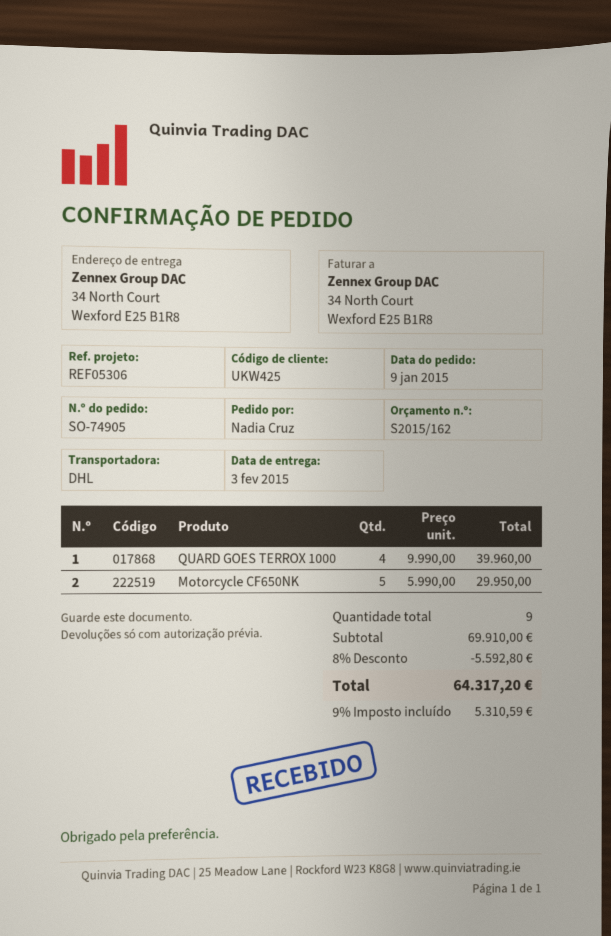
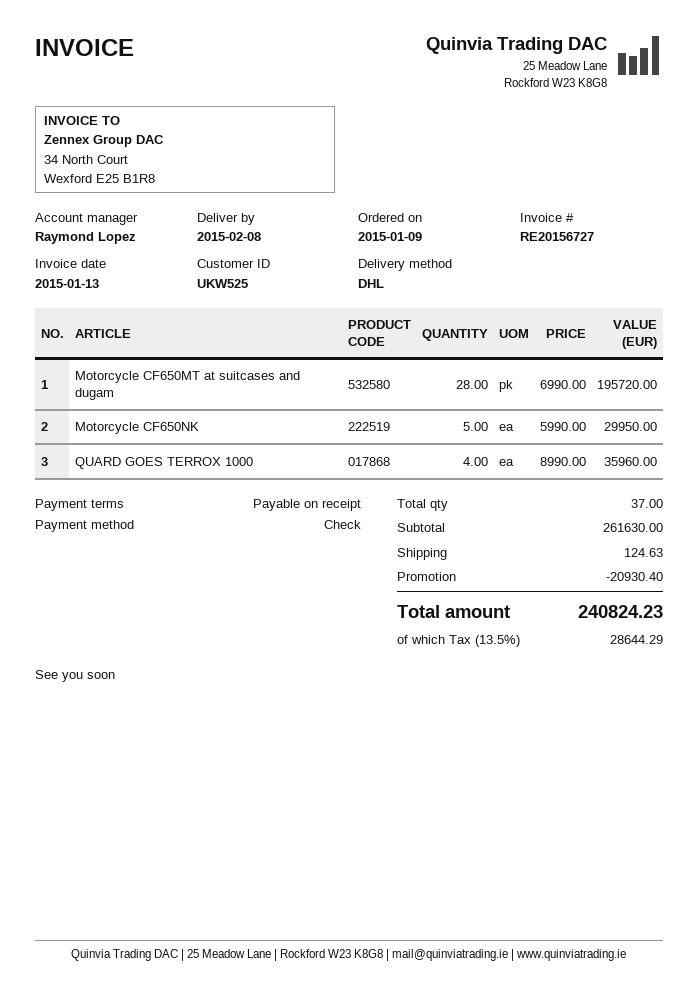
delivery date: 2015-02-03 -> 2015-02-08
customer number: UKW425 -> UKW525
QUARD GOES TERROX 1000: 4 x 9990.00 = 39960.00 -> 4 x 8990.00 = 35960.00
Motorcycle CF650MT at suitcases and dugam: none -> 28 x 6990.00 = 195720.00
total quantity: 9 -> 37
subtotal: 69910.00 -> 261630.00
discount: 5592.80 -> 20930.40
shipping: none -> 124.63
tax: 9% = 5310.59 -> 13.5% = 28644.29
total: 64317.20 -> 240824.23

